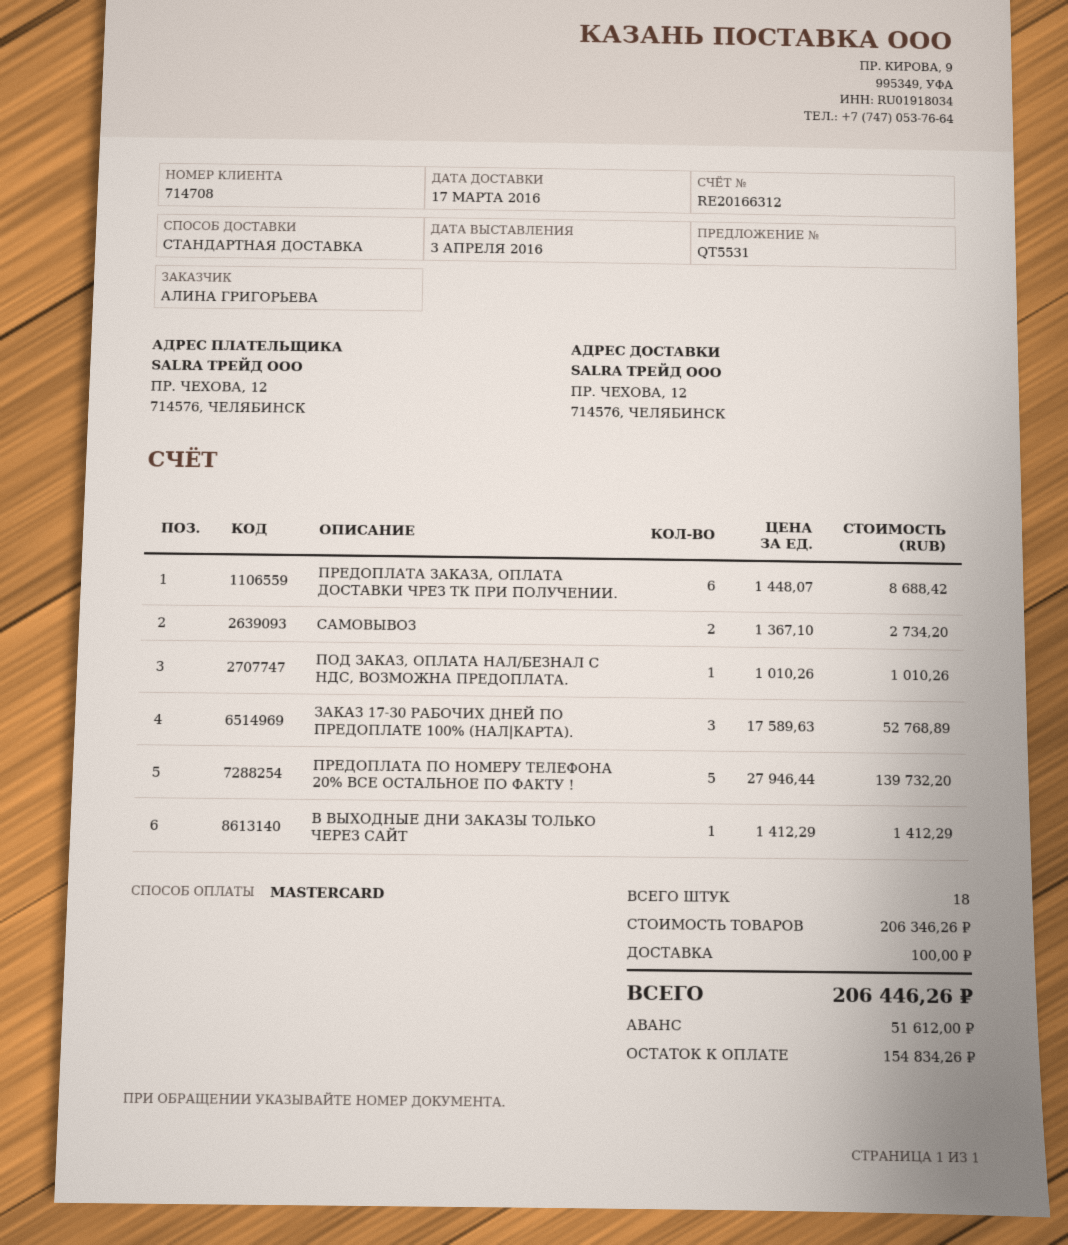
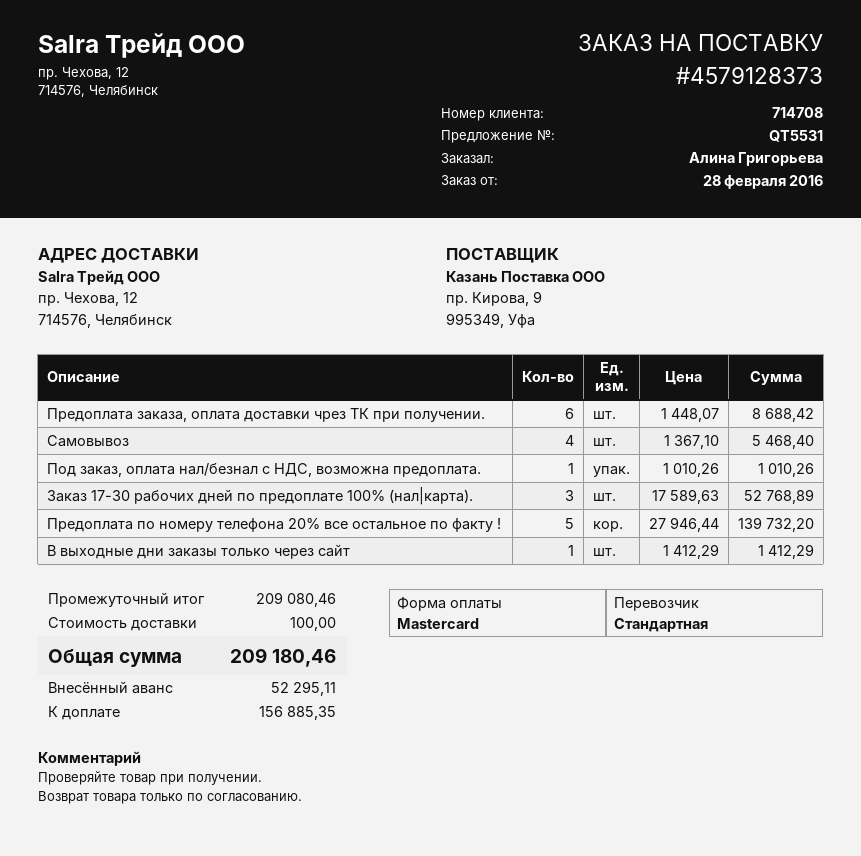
САМОВЫВОЗ: 2 x 1367.10 = 2734.20 -> 4 x 1367.10 = 5468.40
subtotal: 206346.26 -> 209080.46
total: 206446.26 -> 209180.46
deposit: 51612.00 -> 52295.11
balance: 154834.26 -> 156885.35

